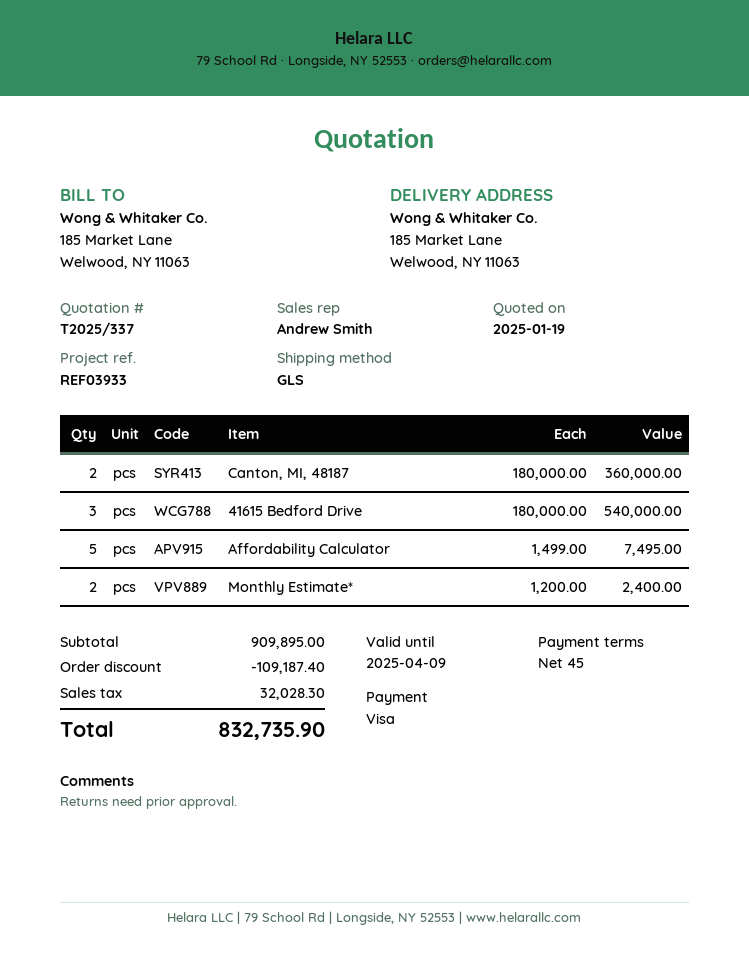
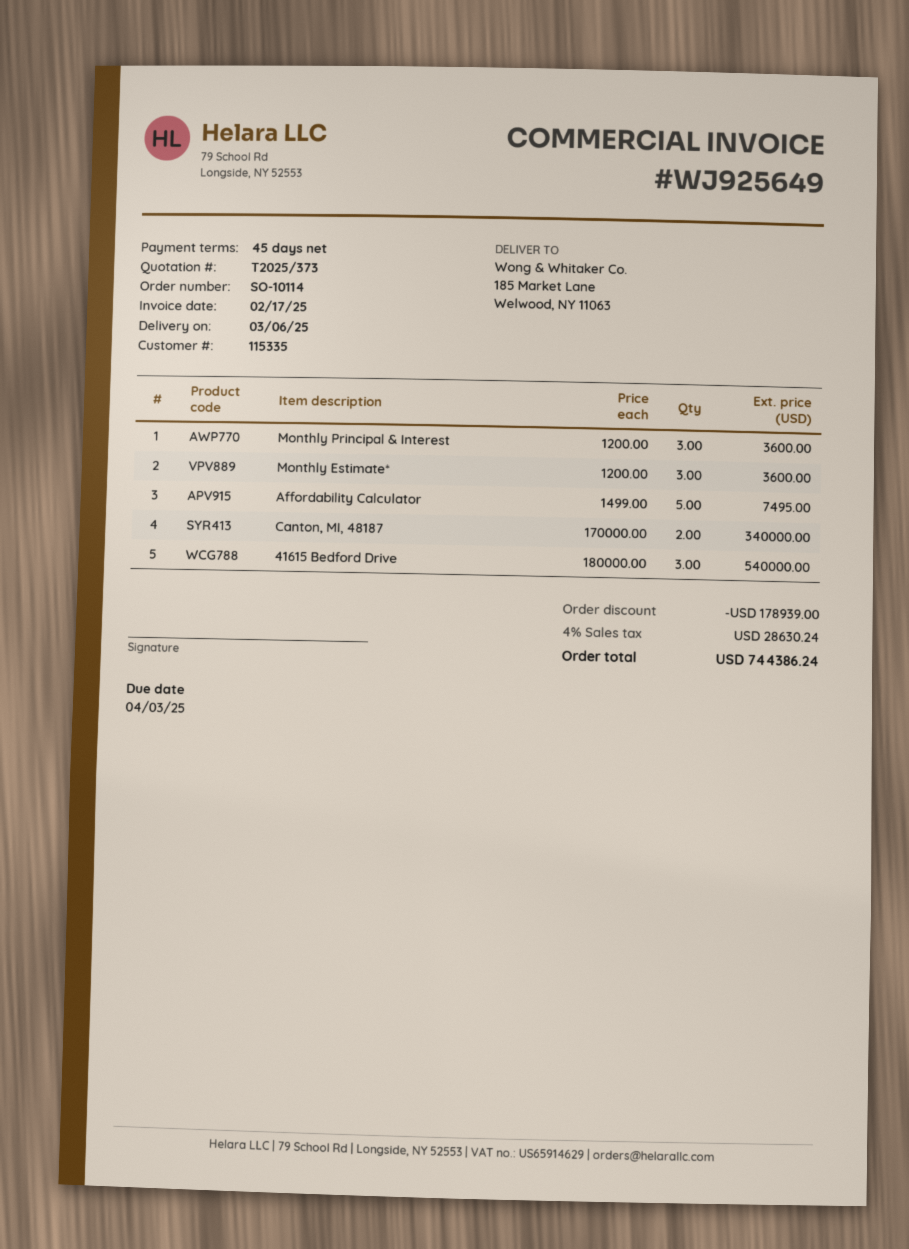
quote number: T2025/337 -> T2025/373
Canton, MI, 48187: 2 x 180000.00 = 360000.00 -> 2 x 170000.00 = 340000.00
Monthly Estimate*: 2 x 1200.00 = 2400.00 -> 3 x 1200.00 = 3600.00
Monthly Principal & Interest: none -> 3 x 1200.00 = 3600.00
discount: 109187.40 -> 178939.00
tax: 32028.30 -> 28630.24
total: 832735.90 -> 744386.24

